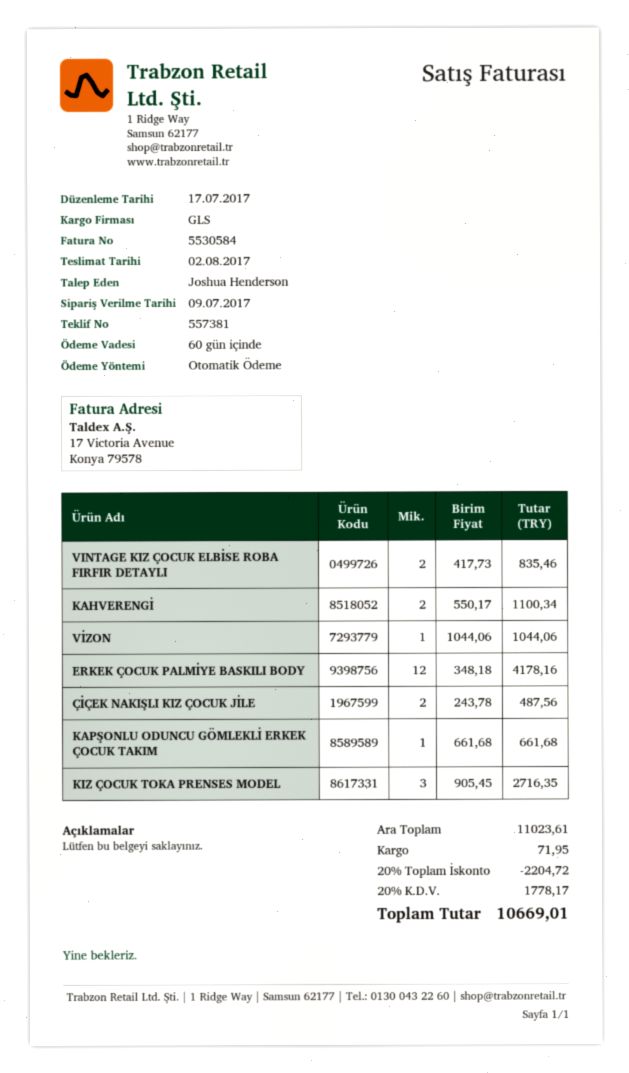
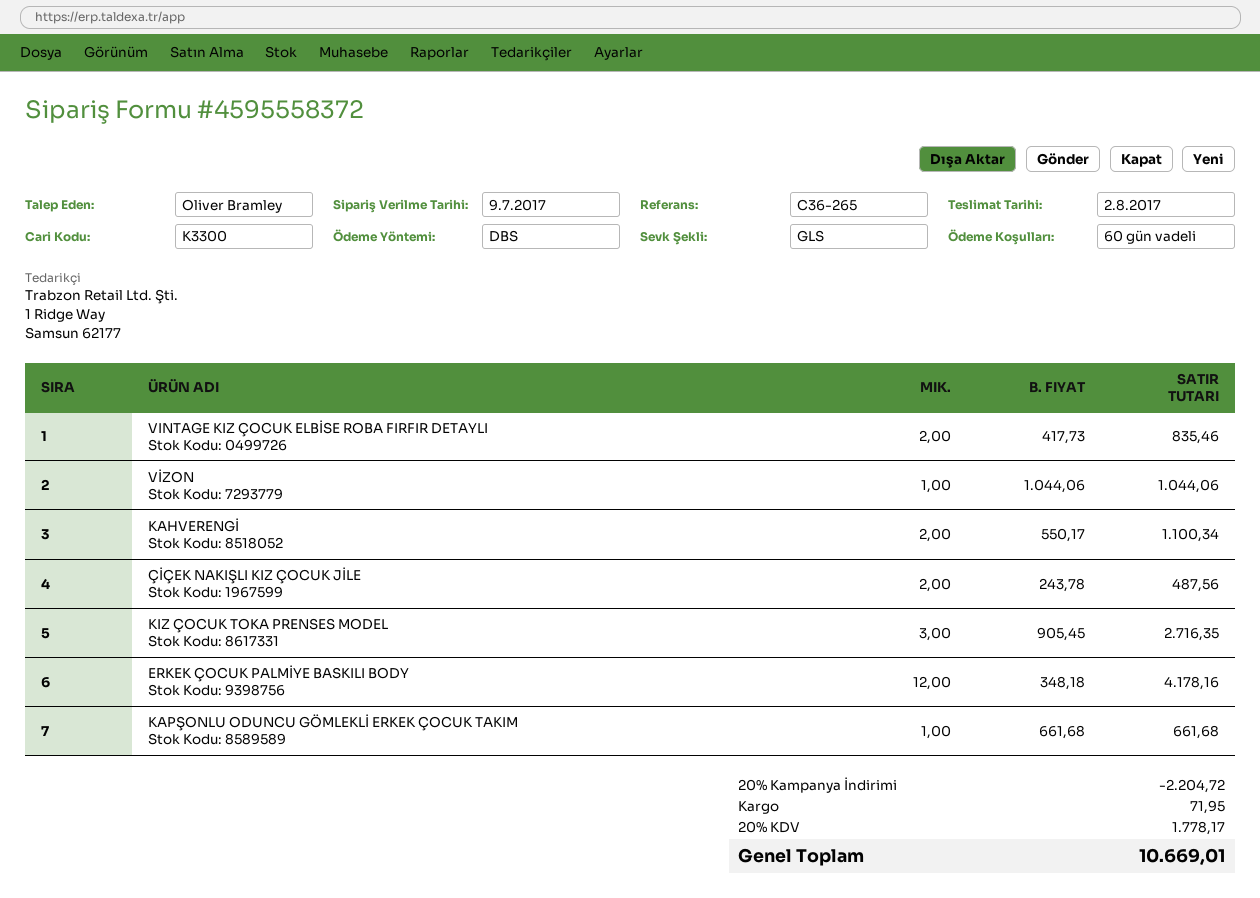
ordered by: Joshua Henderson -> Oliver Bramley

